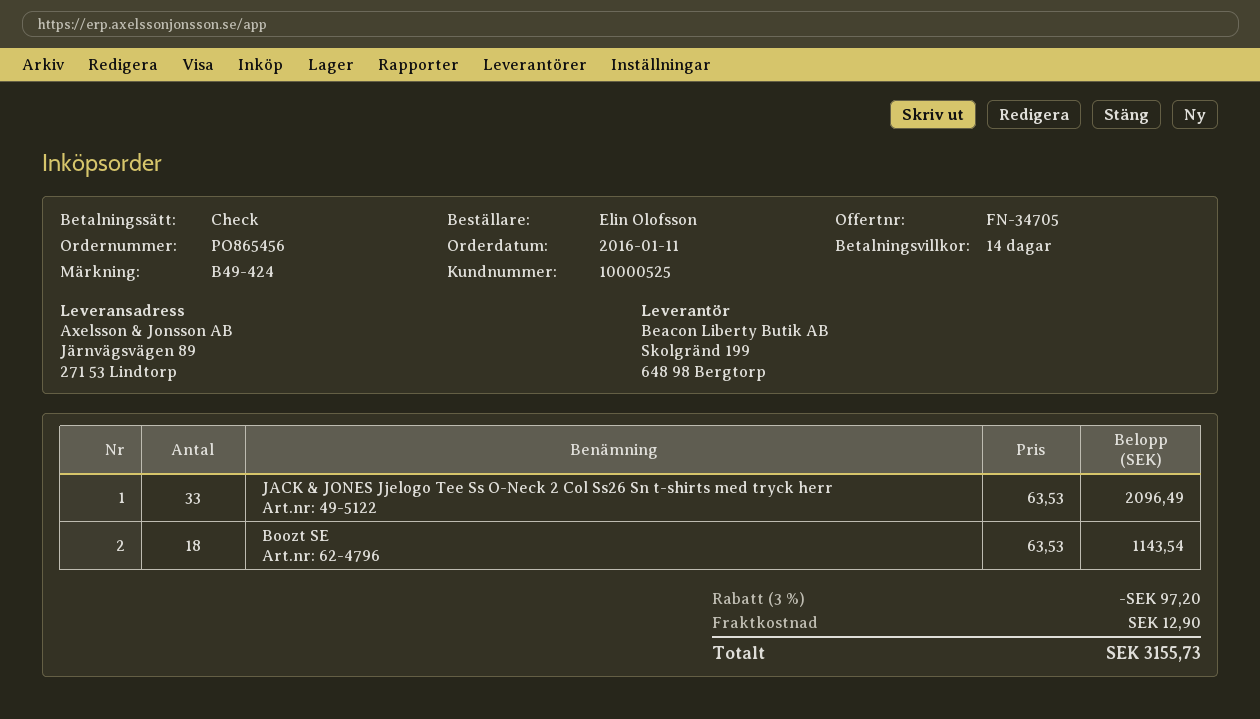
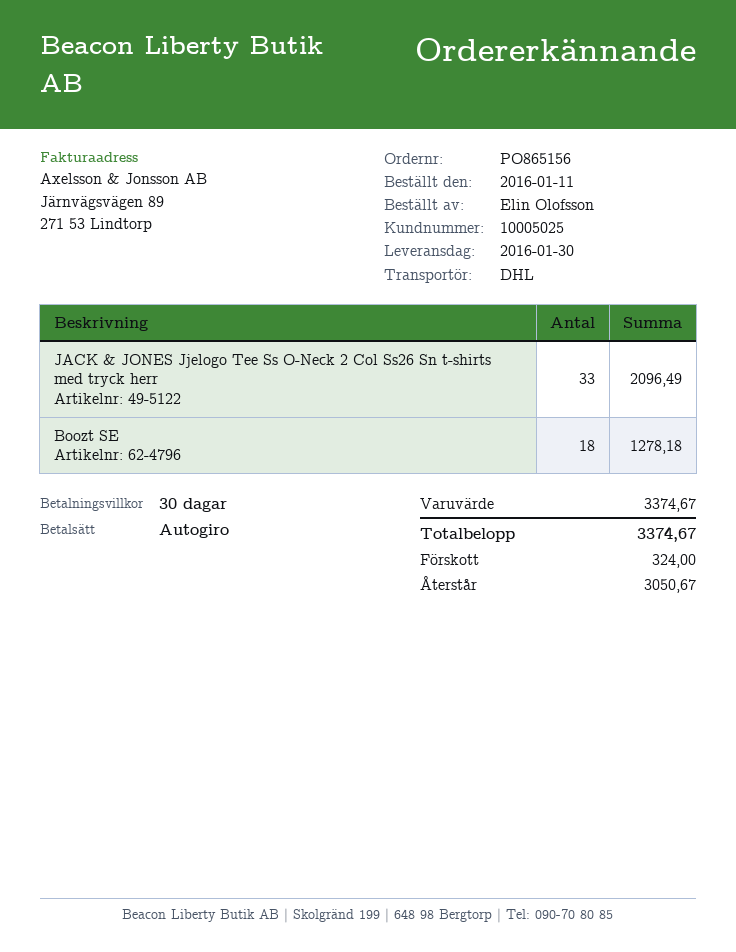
order number: PO865456 -> PO865156
payment terms: 14 days -> 30 days
customer number: 10000525 -> 10005025
payment method: cheque -> direct debit
Boozt SE: 18 for 1143.54 -> 18 for 1278.18
discount: 3% = 97.20 -> none
shipping: 12.90 -> none
total: 3155.73 -> 3374.67

